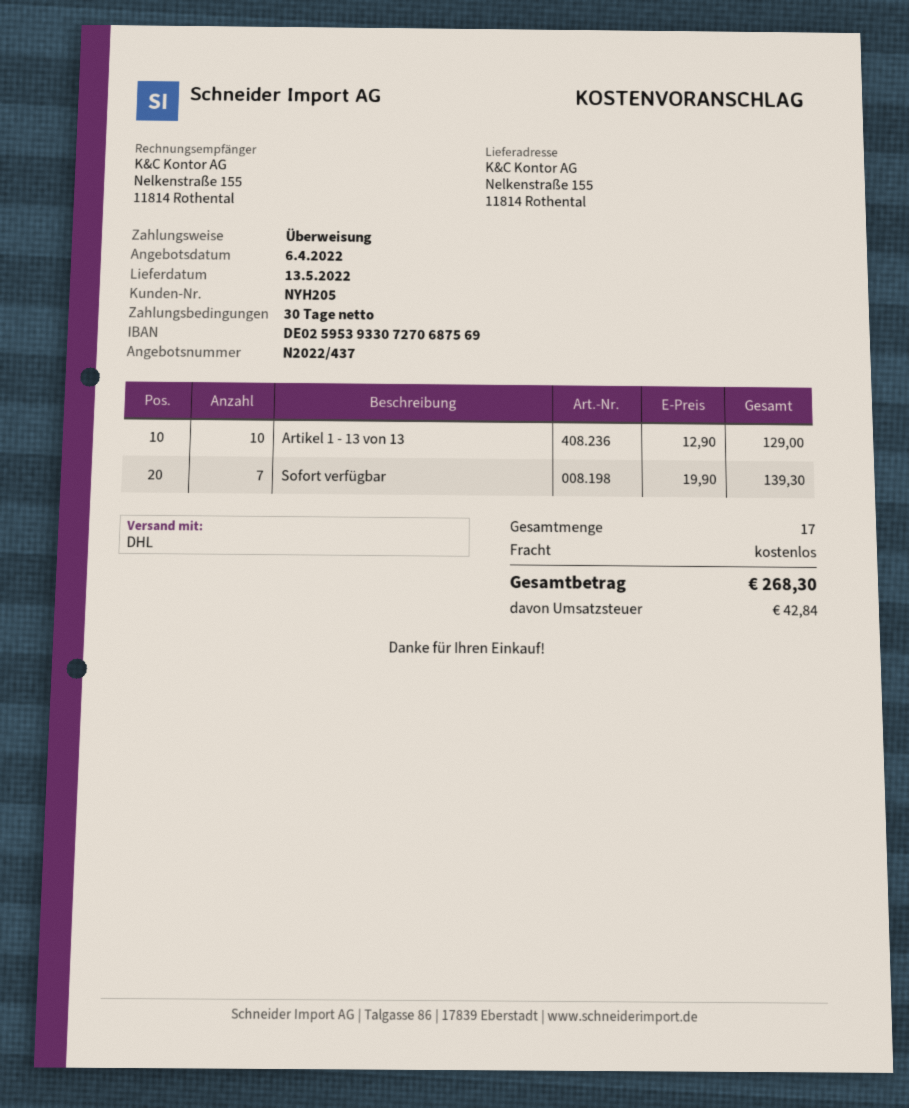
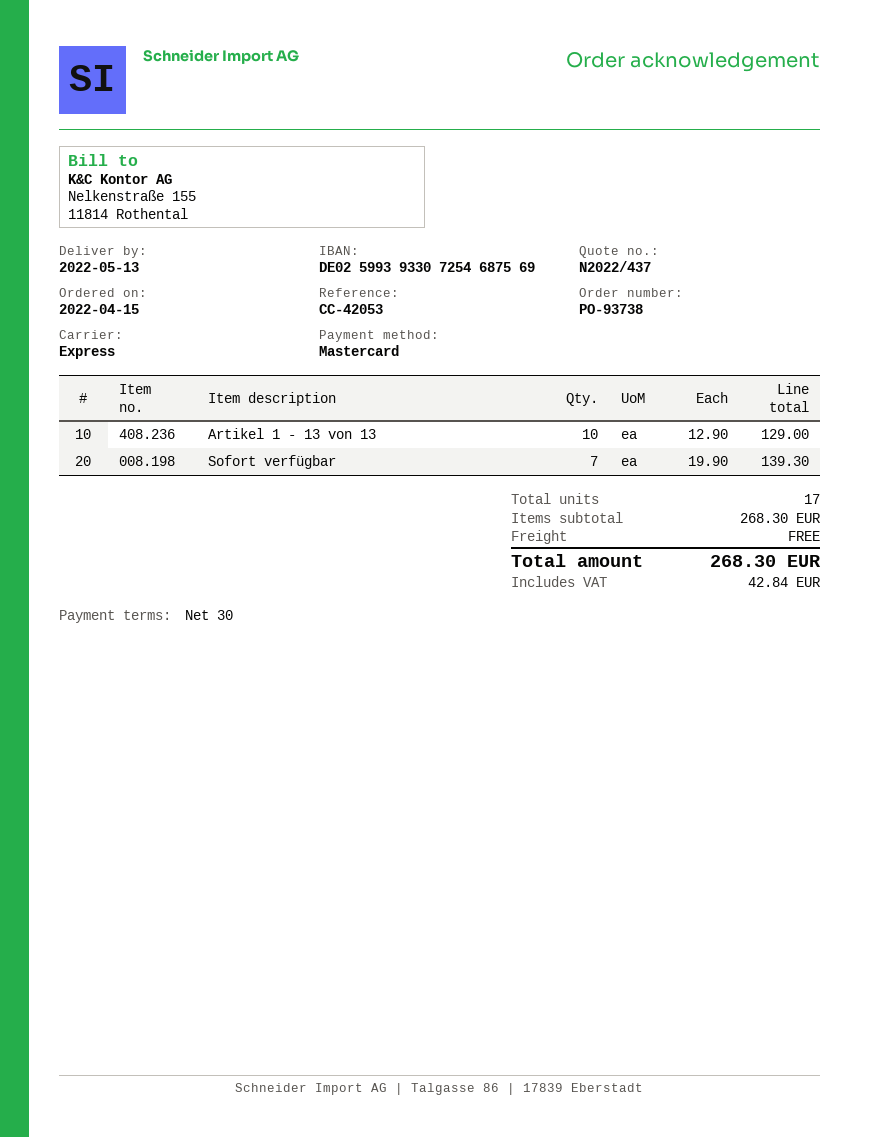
payment method: bank transfer -> Mastercard
bank account: DE02595393307270687569 -> DE02599393307254687569
shipping method: DHL -> express

